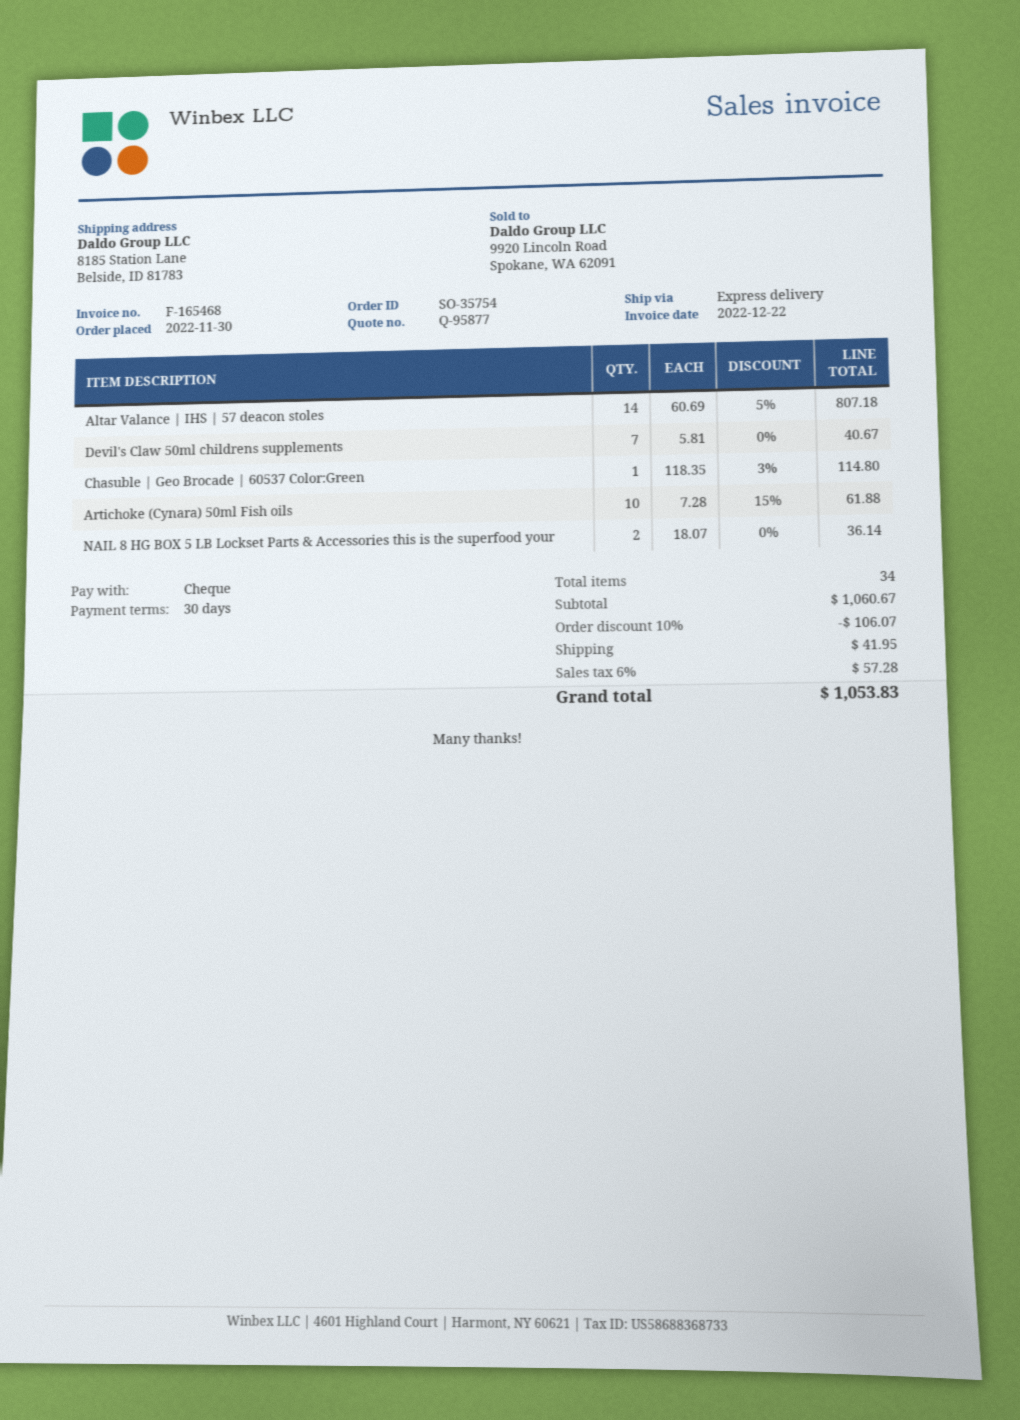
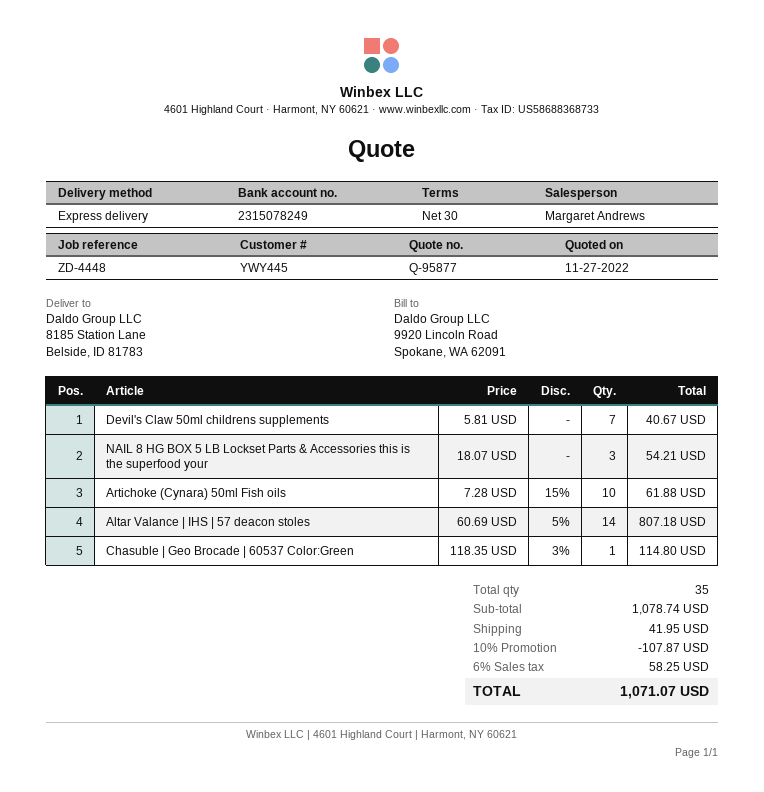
NAIL 8 HG BOX 5 LB Lockset Parts & Accessories this is the superfood your: 2 x 18.07 = 36.14 -> 3 x 18.07 = 54.21
total quantity: 34 -> 35
subtotal: 1060.67 -> 1078.74
discount: 10% = 106.07 -> 10% = 107.87
tax: 6% = 57.28 -> 6% = 58.25
total: 1053.83 -> 1071.07

